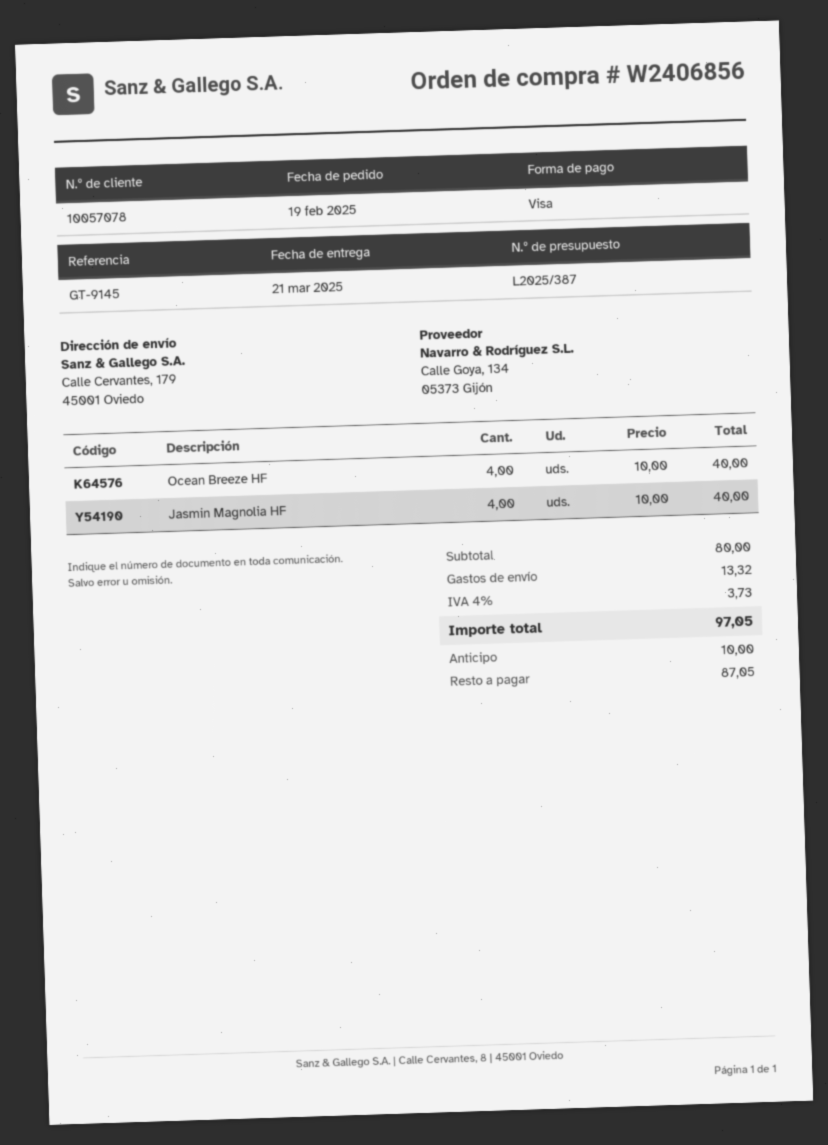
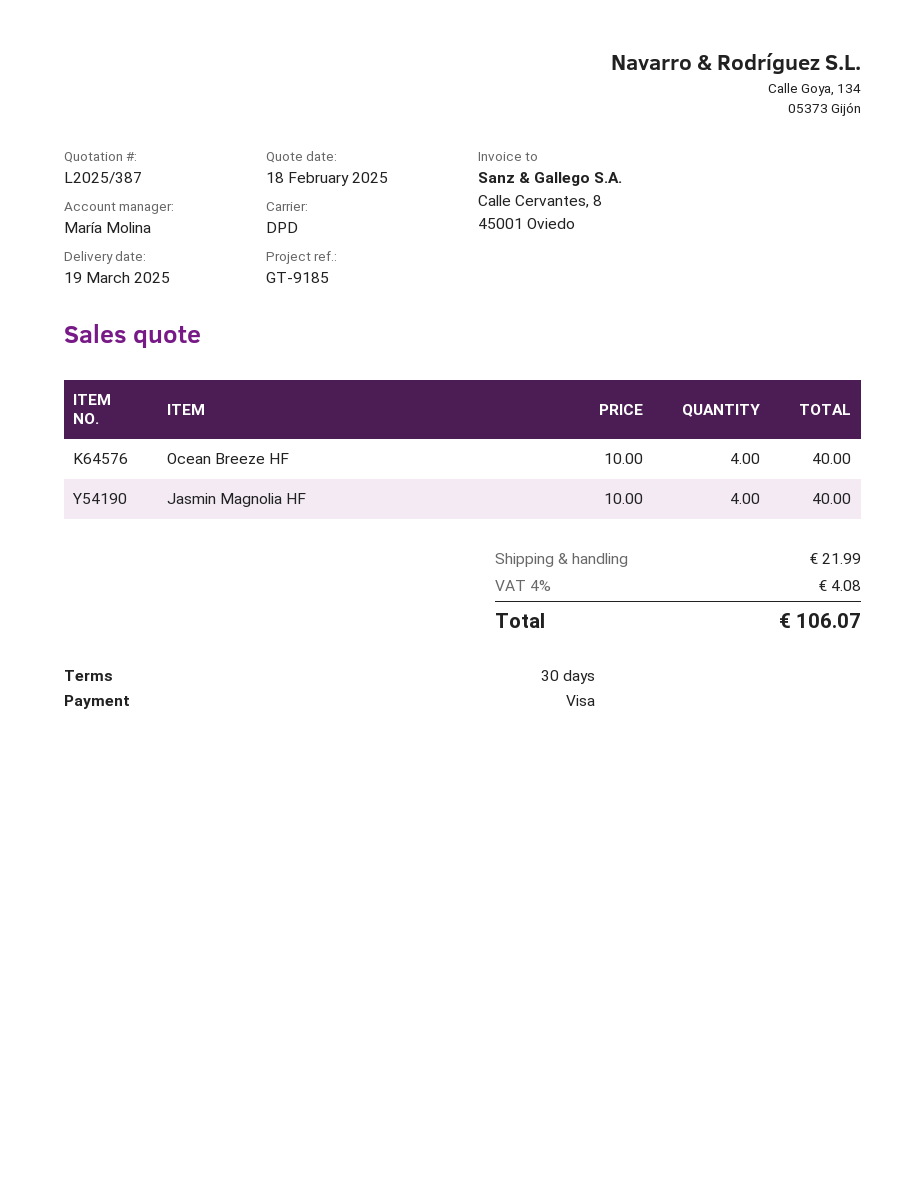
delivery date: 2025-03-21 -> 2025-03-19
reference: GT-9145 -> GT-9185
shipping: 13.32 -> 21.99
tax: 4% = 3.73 -> 4% = 4.08
total: 97.05 -> 106.07

